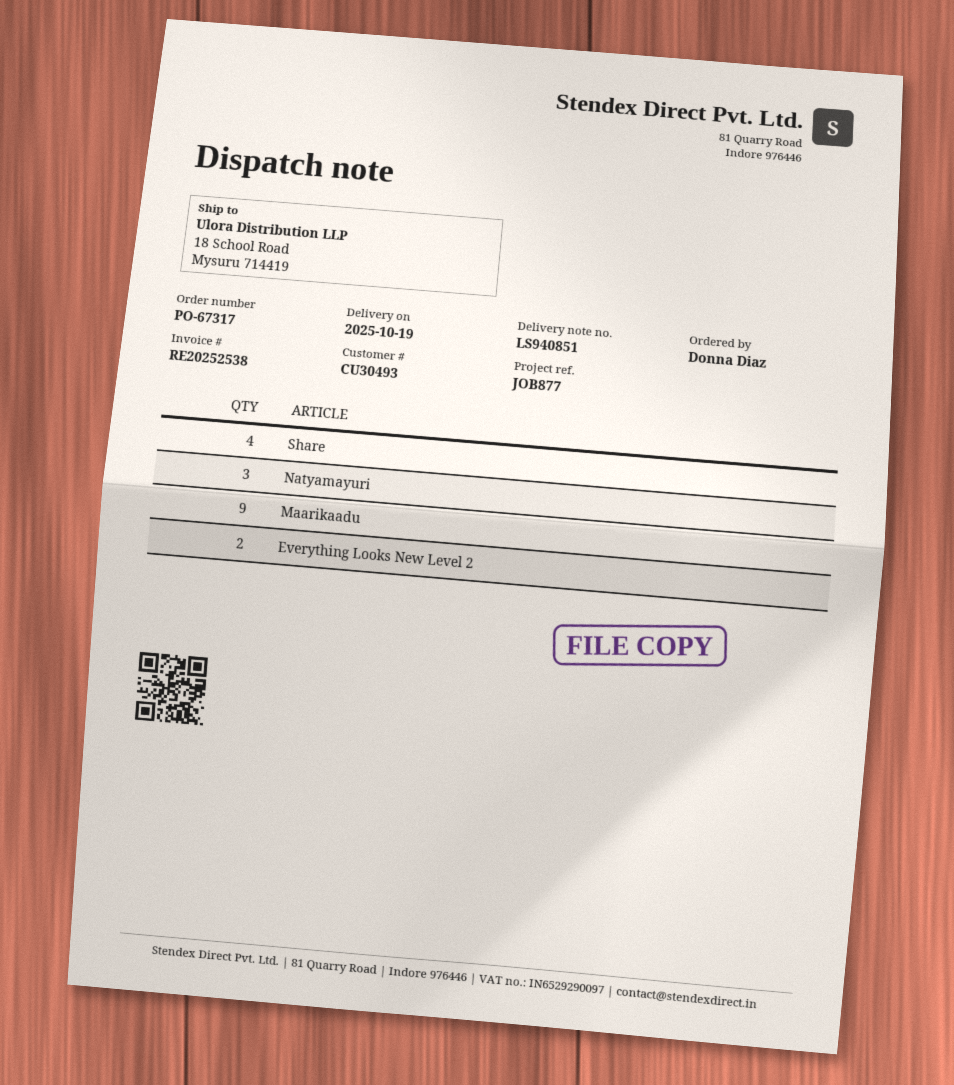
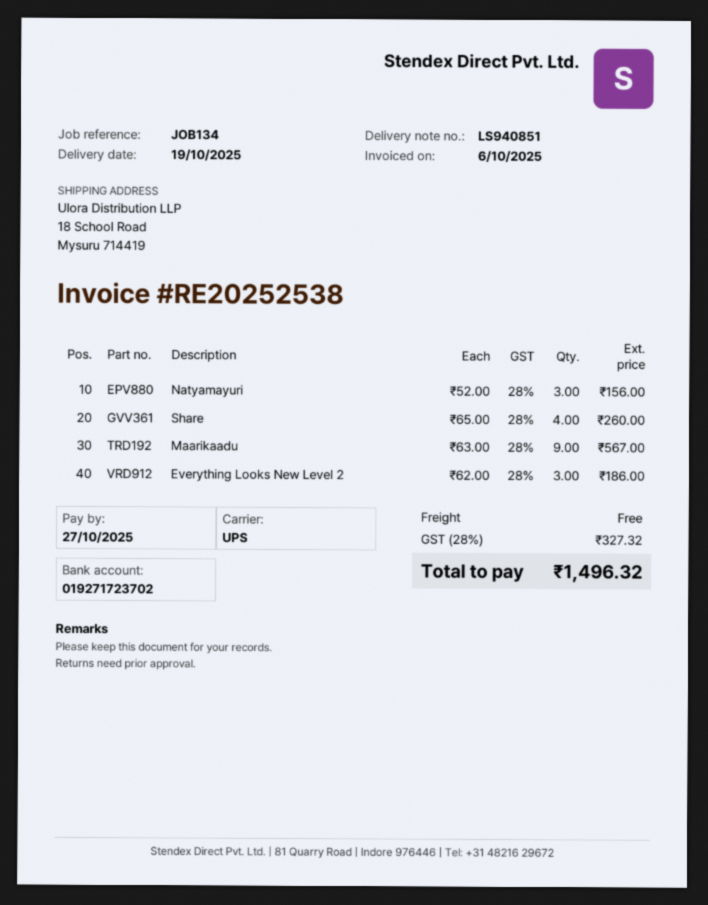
reference: JOB877 -> JOB134
Everything Looks New Level 2: 2 -> 3

